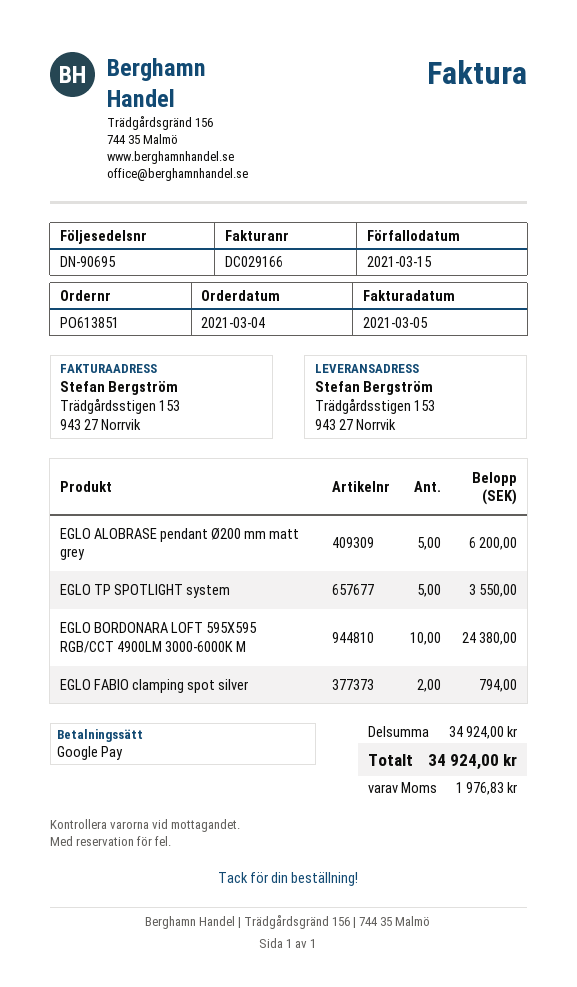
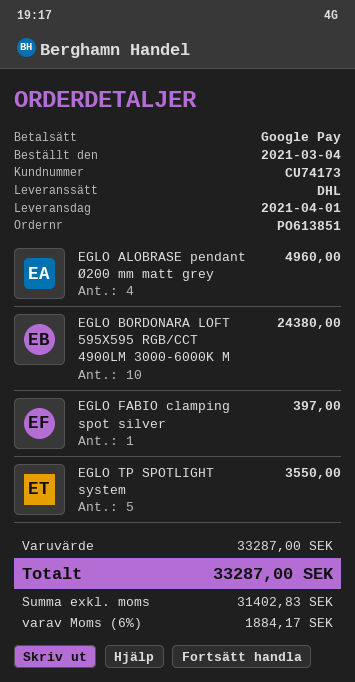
EGLO ALOBRASE pendant Ø200 mm matt grey: 5 for 6200.00 -> 4 for 4960.00
EGLO FABIO clamping spot silver: 2 for 794.00 -> 1 for 397.00
subtotal: 34924.00 -> 33287.00
tax: 1976.83 -> 1884.17
total: 34924.00 -> 33287.00

